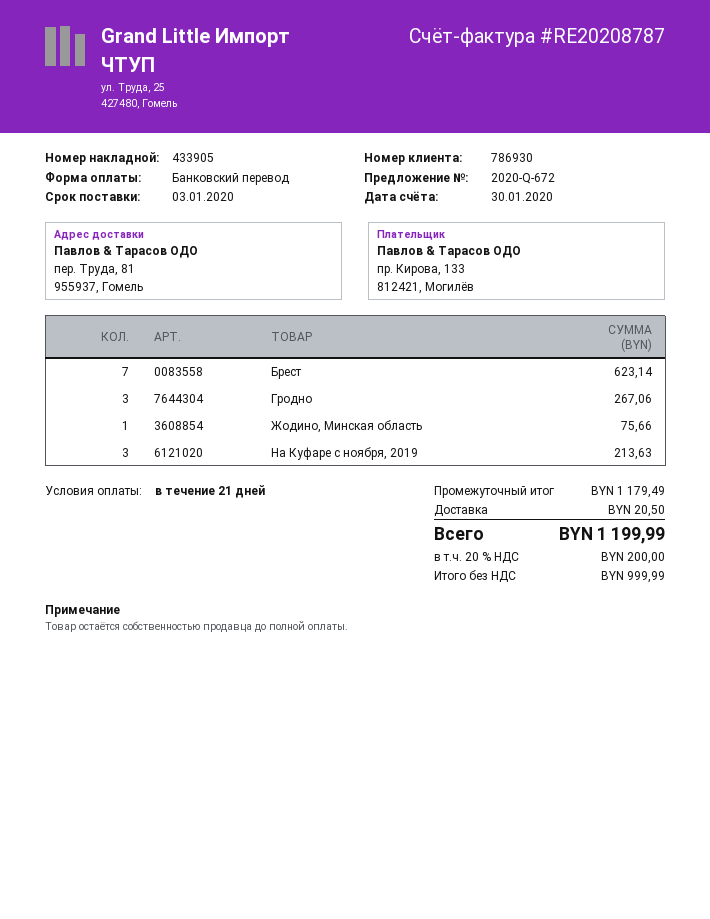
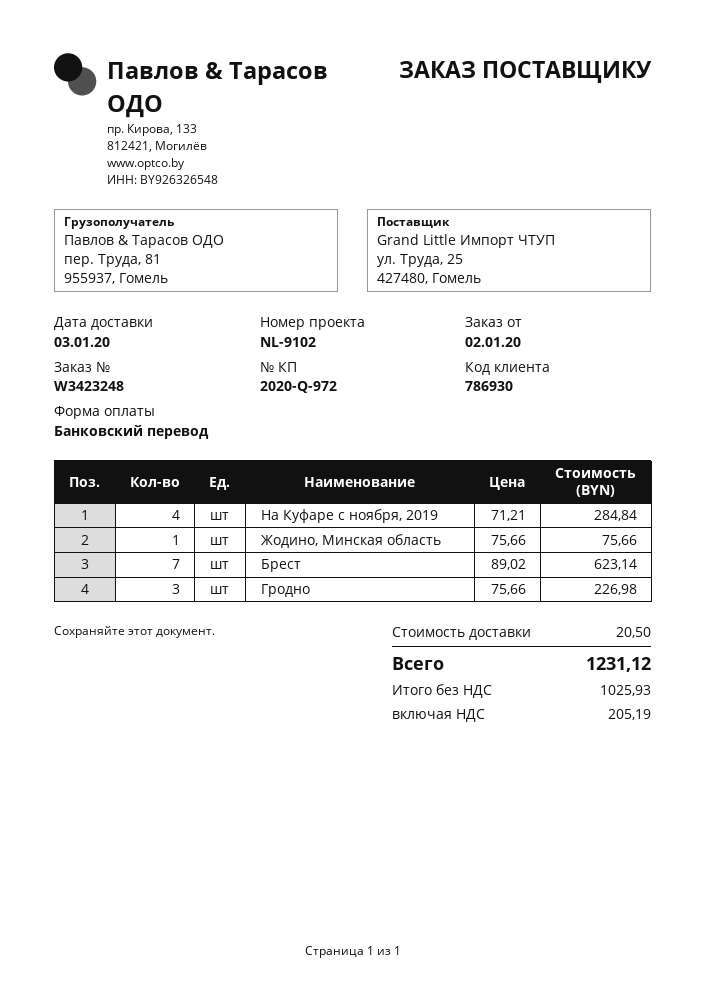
quote number: 2020-Q-672 -> 2020-Q-972
Гродно: 3 for 267.06 -> 3 for 226.98
На Куфаре с ноября, 2019: 3 for 213.63 -> 4 for 284.84
net: 999.99 -> 1025.93
tax: 200.00 -> 205.19
total: 1199.99 -> 1231.12

